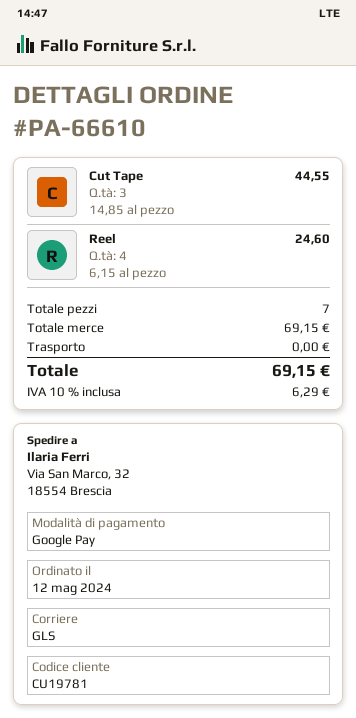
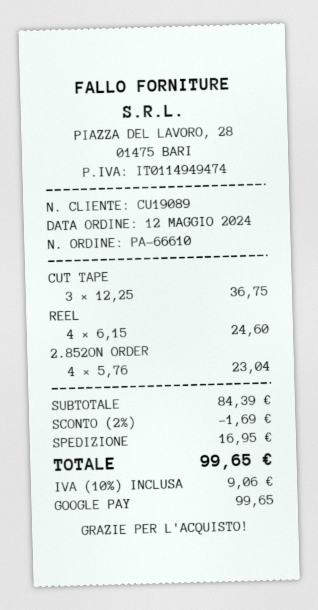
customer number: CU19781 -> CU19089
Cut Tape: 3 x 14.85 = 44.55 -> 3 x 12.25 = 36.75
2.852ON ORDER: none -> 4 x 5.76 = 23.04
subtotal: 69.15 -> 84.39
discount: none -> 2% = 1.69
shipping: 0.00 -> 16.95
tax: 10% = 6.29 -> 10% = 9.06
total: 69.15 -> 99.65

